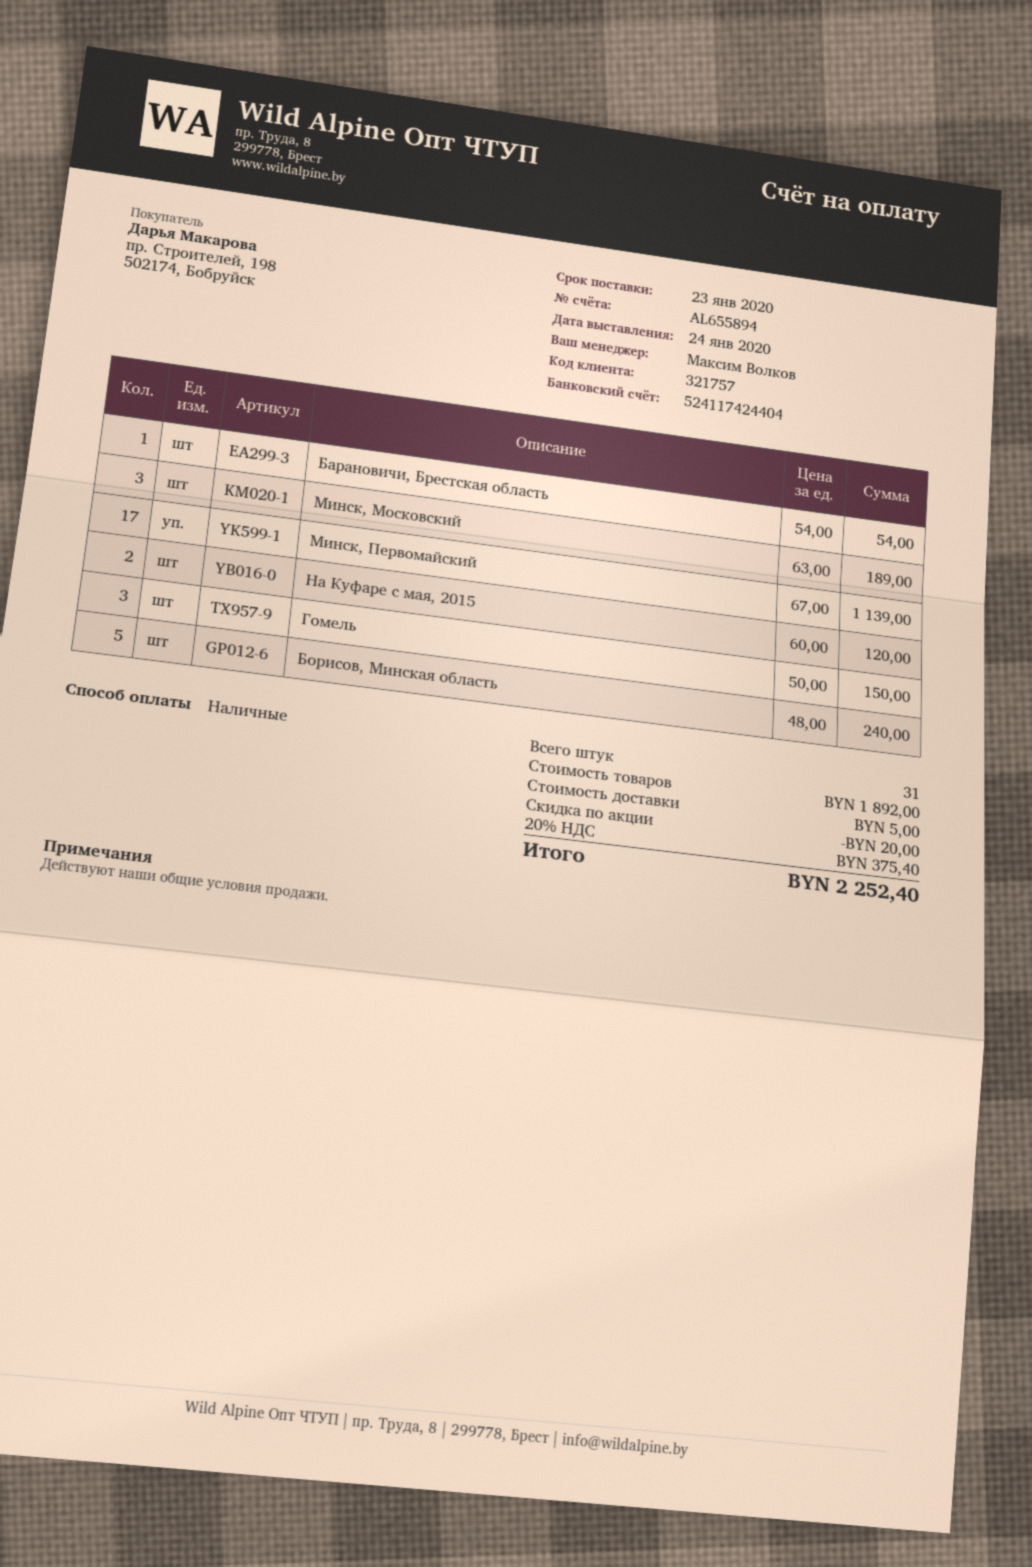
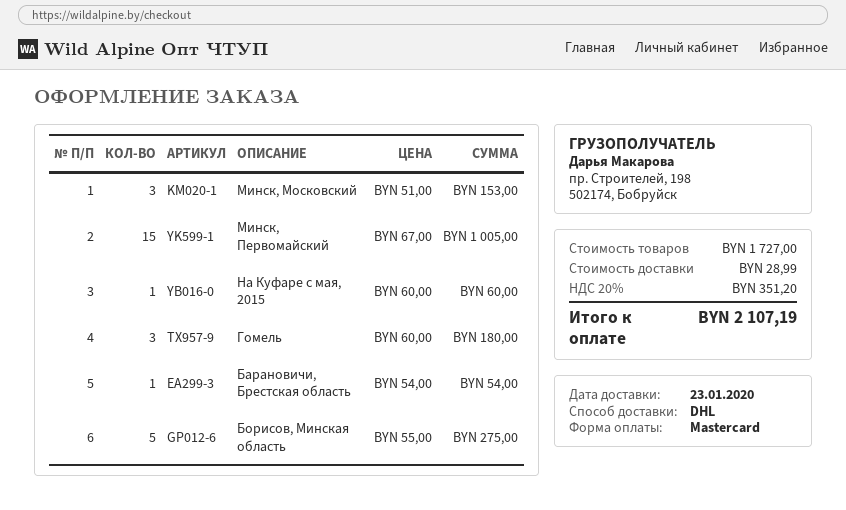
payment method: cash -> Mastercard
Минск, Московский: 3 x 63.00 = 189.00 -> 3 x 51.00 = 153.00
Минск, Первомайский: 17 x 67.00 = 1139.00 -> 15 x 67.00 = 1005.00
На Куфаре с мая, 2015: 2 x 60.00 = 120.00 -> 1 x 60.00 = 60.00
Гомель: 3 x 50.00 = 150.00 -> 3 x 60.00 = 180.00
Борисов, Минская область: 5 x 48.00 = 240.00 -> 5 x 55.00 = 275.00
subtotal: 1892.00 -> 1727.00
discount: 20.00 -> none
shipping: 5.00 -> 28.99
tax: 20% = 375.40 -> 20% = 351.20
total: 2252.40 -> 2107.19

